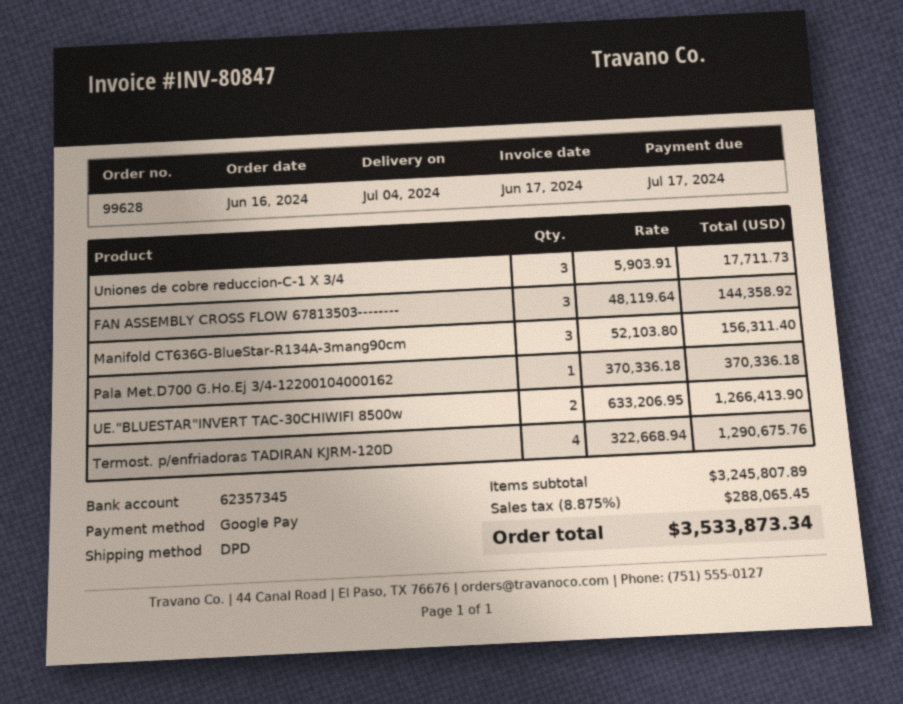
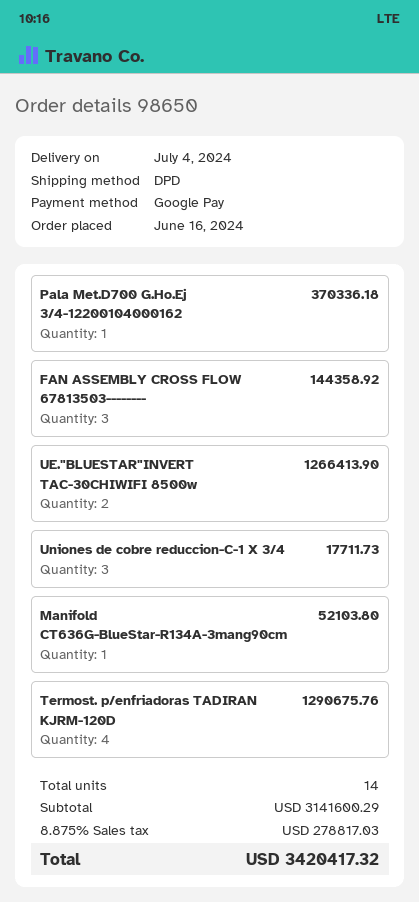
order number: 99628 -> 98650
Manifold CT636G-BlueStar-R134A-3mang90cm: 3 for 156311.40 -> 1 for 52103.80
subtotal: 3245807.89 -> 3141600.29
tax: 8.875% = 288065.45 -> 8.875% = 278817.03
total: 3533873.34 -> 3420417.32

